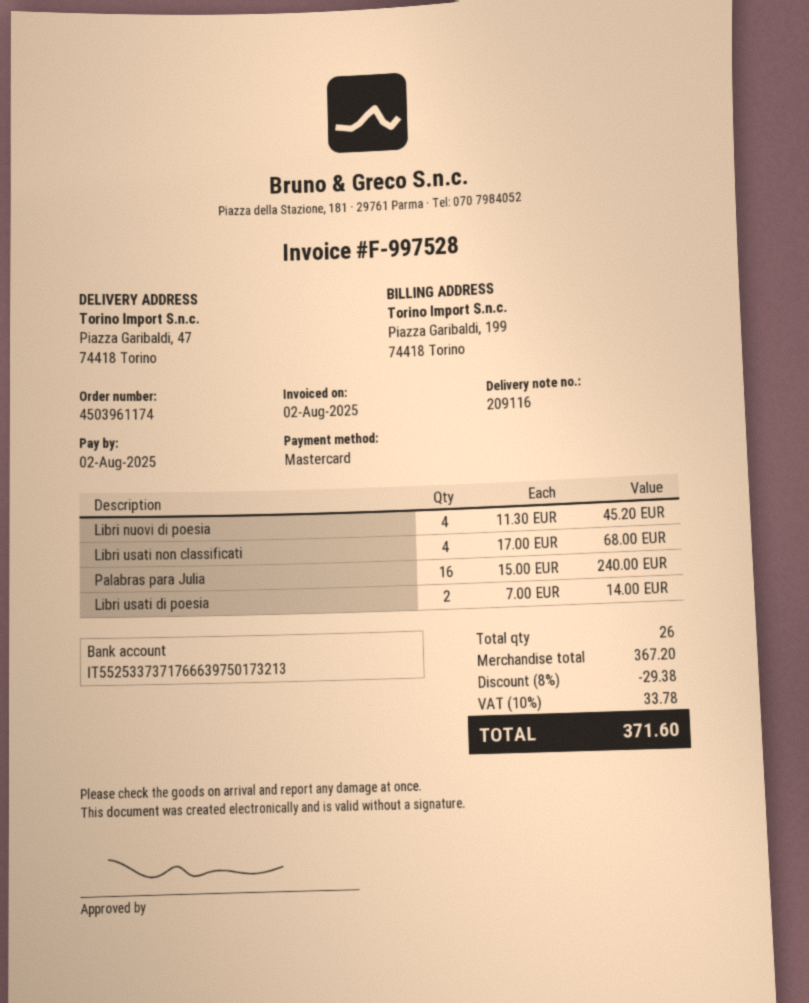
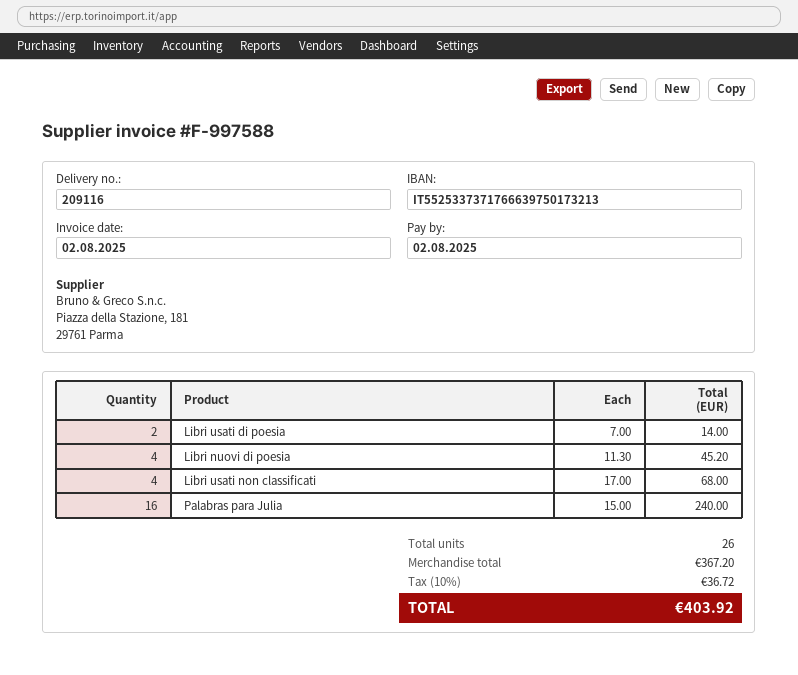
invoice number: F-997528 -> F-997588
discount: 8% = 29.38 -> none
tax: 10% = 33.78 -> 10% = 36.72
total: 371.60 -> 403.92

